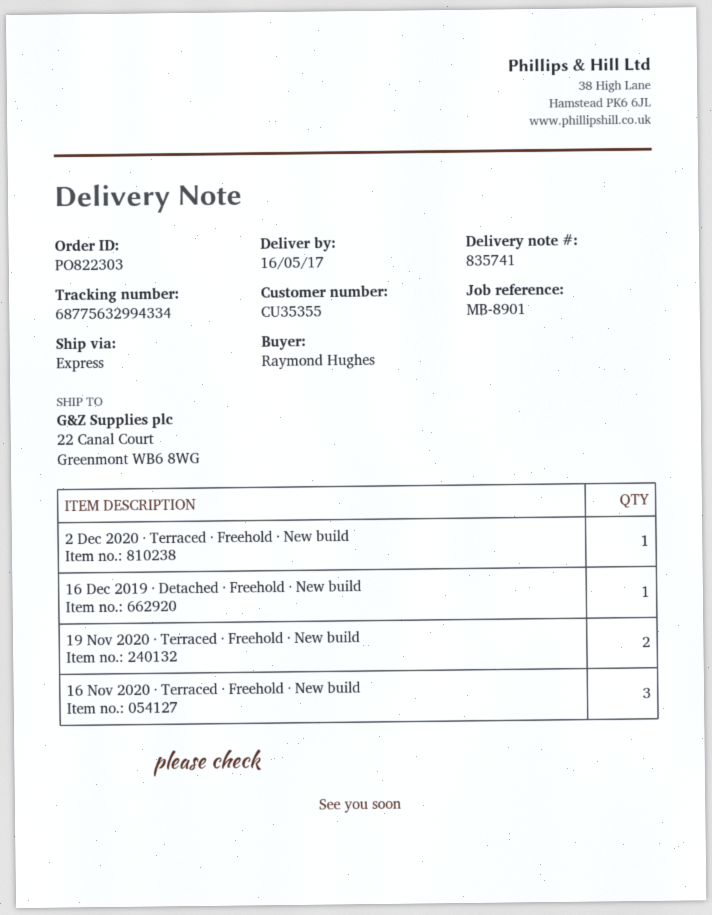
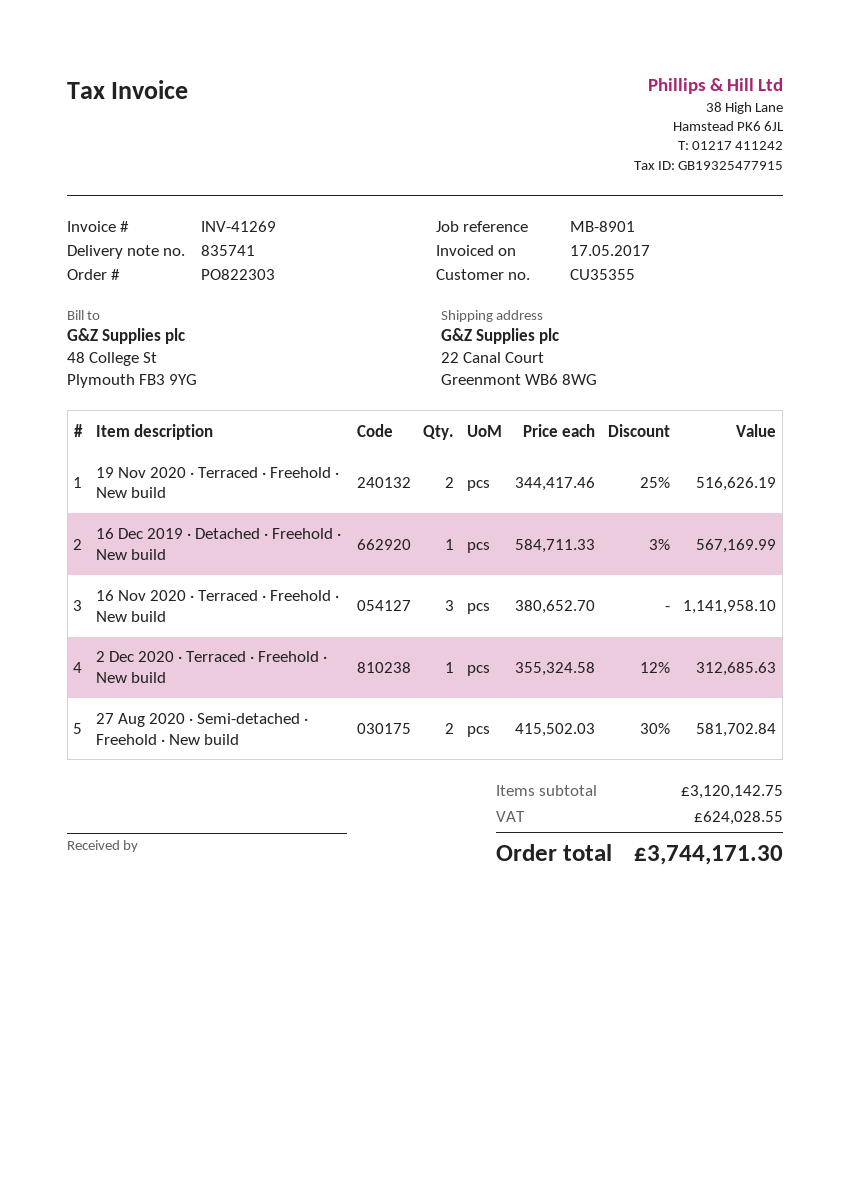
27 Aug 2020 · Semi-detached · Freehold · New build: none -> 2

